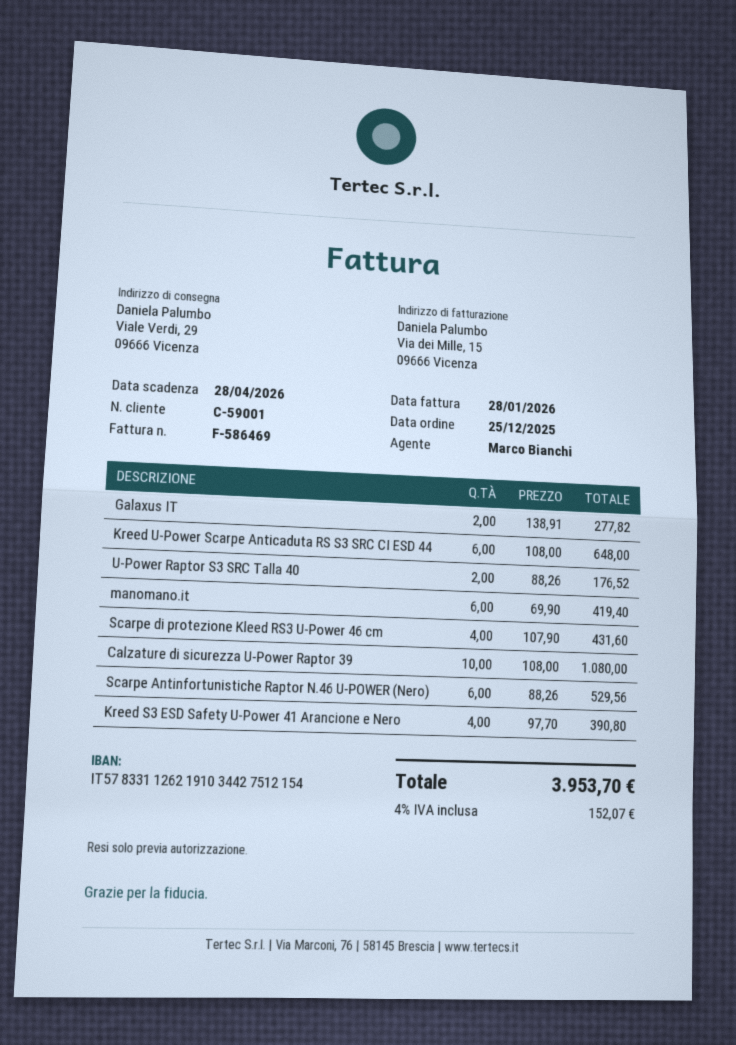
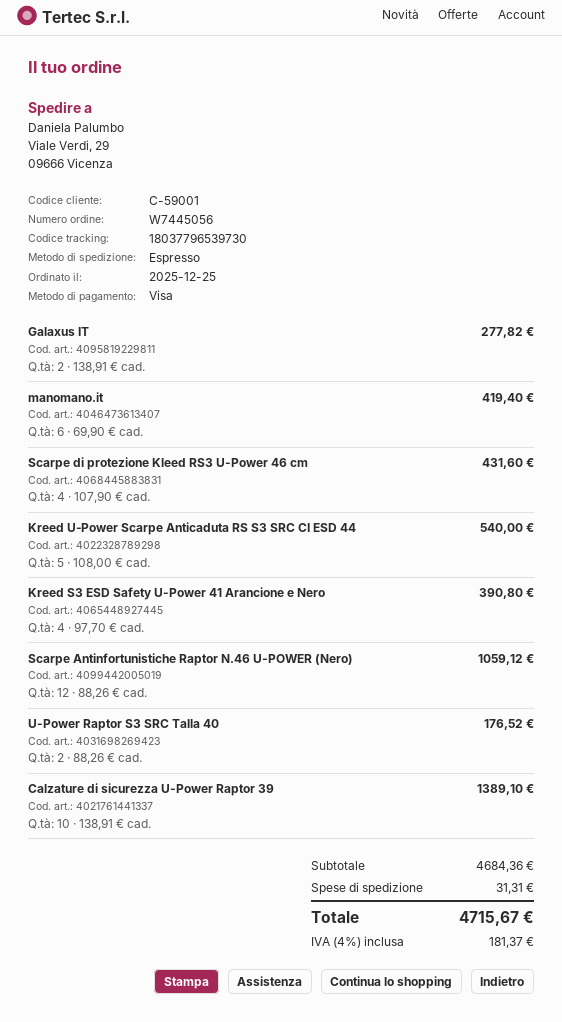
Kreed U‑Power Scarpe Anticaduta RS S3 SRC CI ESD 44: 6 x 108.00 = 648.00 -> 5 x 108.00 = 540.00
Calzature di sicurezza U-Power Raptor 39: 10 x 108.00 = 1080.00 -> 10 x 138.91 = 1389.10
Scarpe Antinfortunistiche Raptor N.46 U-POWER (Nero): 6 x 88.26 = 529.56 -> 12 x 88.26 = 1059.12
shipping: none -> 31.31
tax: 4% = 152.07 -> 4% = 181.37
total: 3953.70 -> 4715.67

